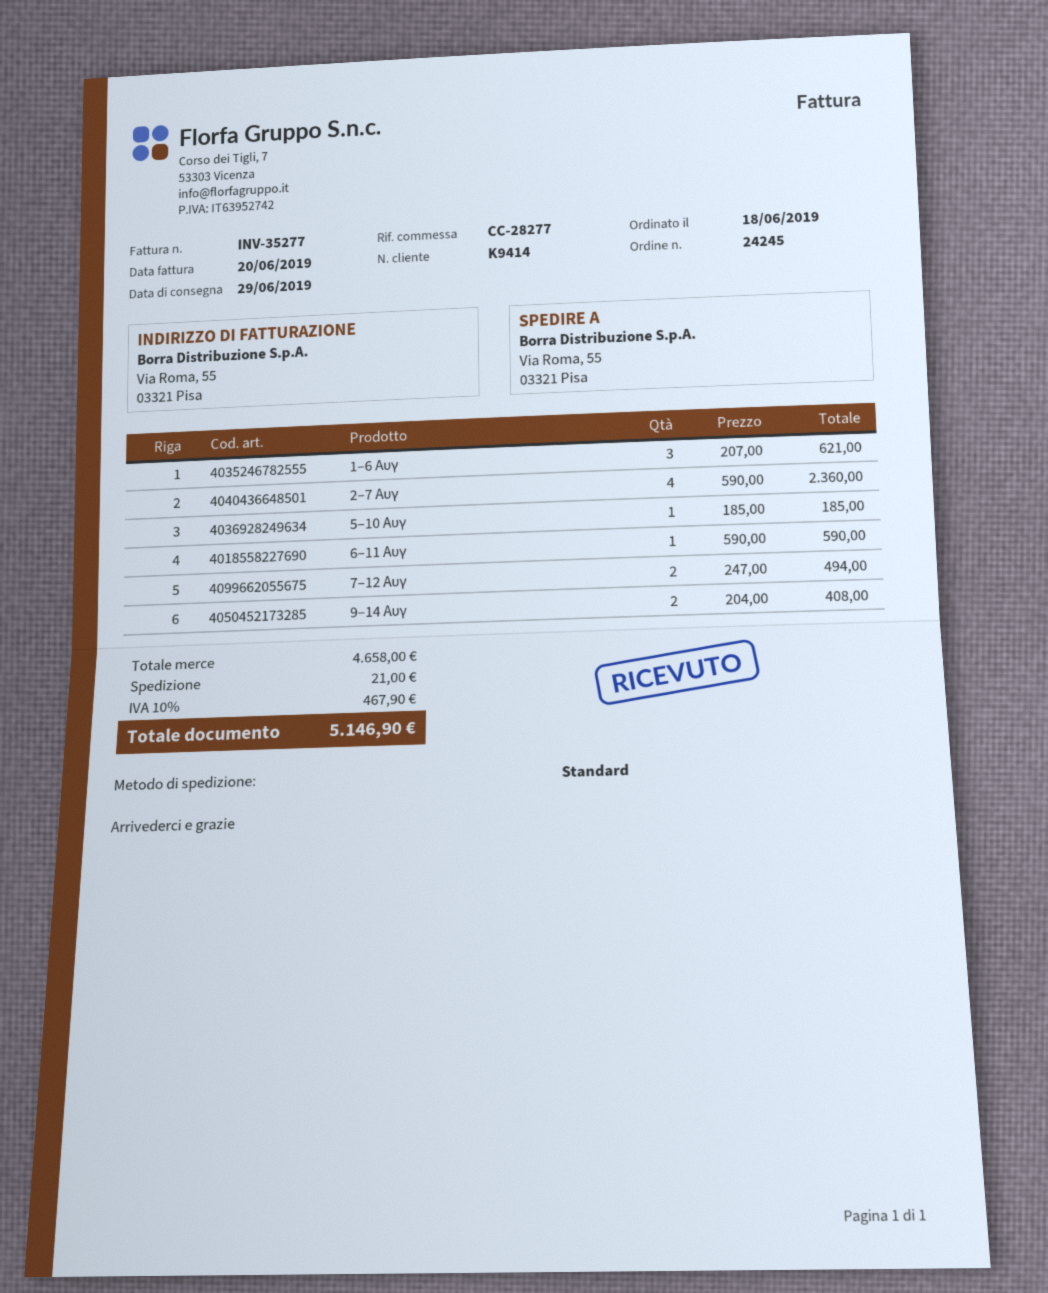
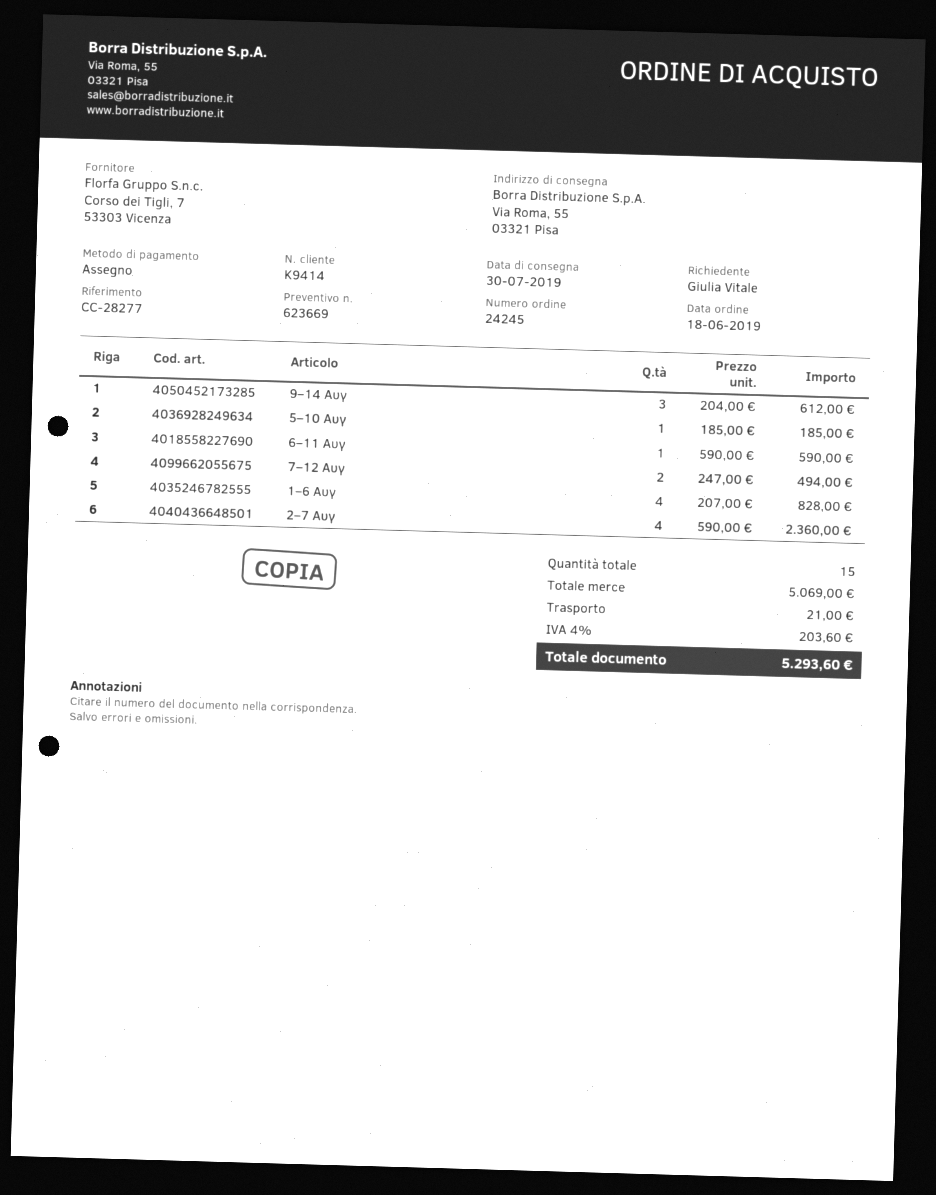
delivery date: 2019-06-29 -> 2019-07-30
1–6 Αυγ: 3 x 207.00 = 621.00 -> 4 x 207.00 = 828.00
9–14 Αυγ: 2 x 204.00 = 408.00 -> 3 x 204.00 = 612.00
subtotal: 4658.00 -> 5069.00
tax: 10% = 467.90 -> 4% = 203.60
total: 5146.90 -> 5293.60

